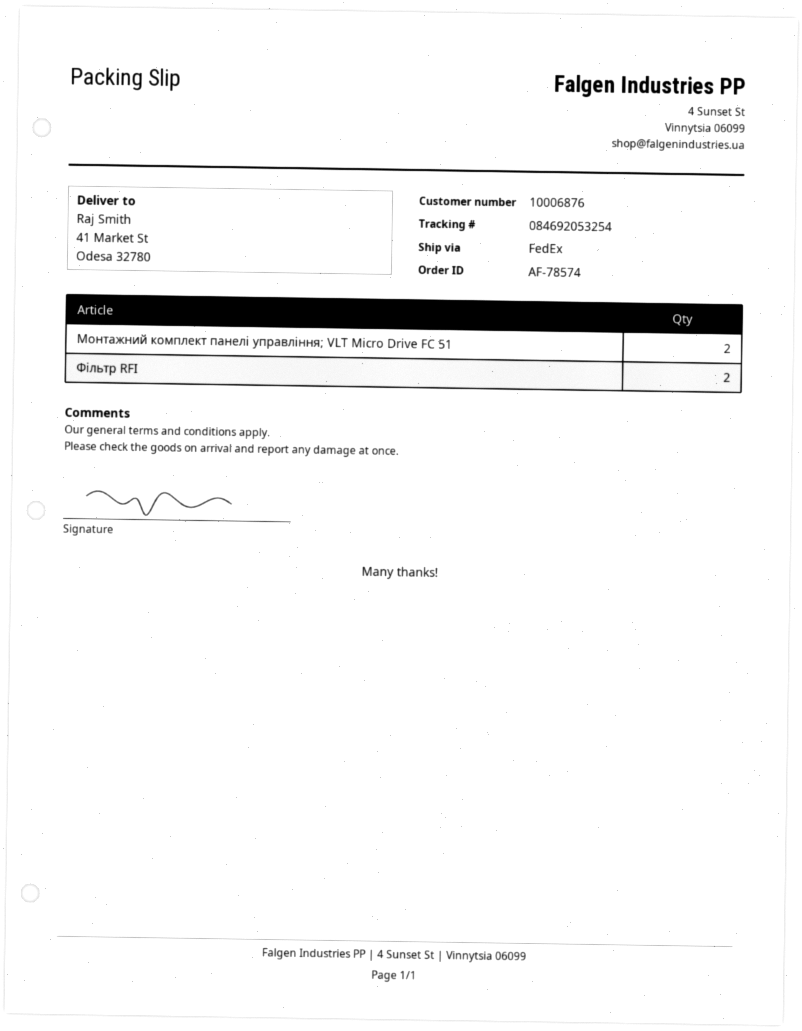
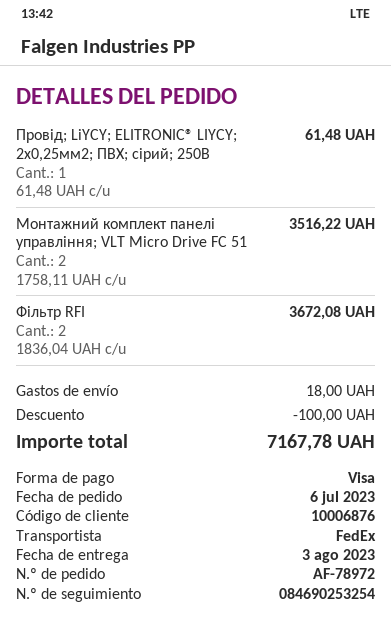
order number: AF-78574 -> AF-78972
tracking number: 084692053254 -> 084690253254
Провід; LiYCY; ELITRONIC® LIYCY; 2x0,25мм2; ПВХ; сірий; 250В: none -> 1

